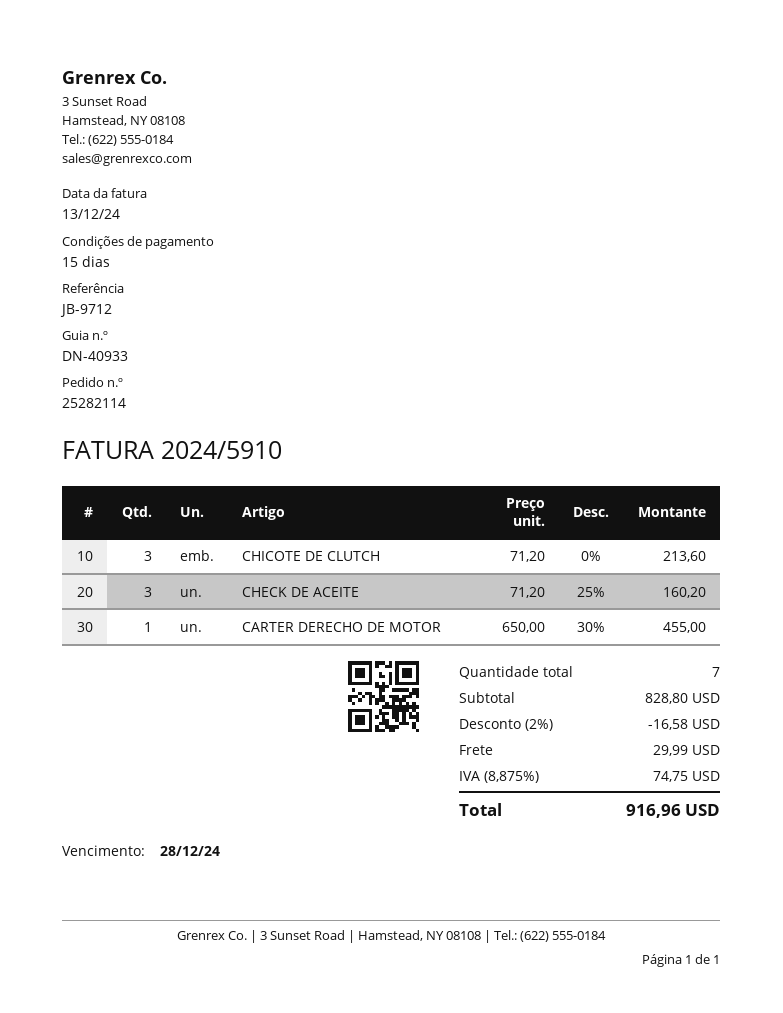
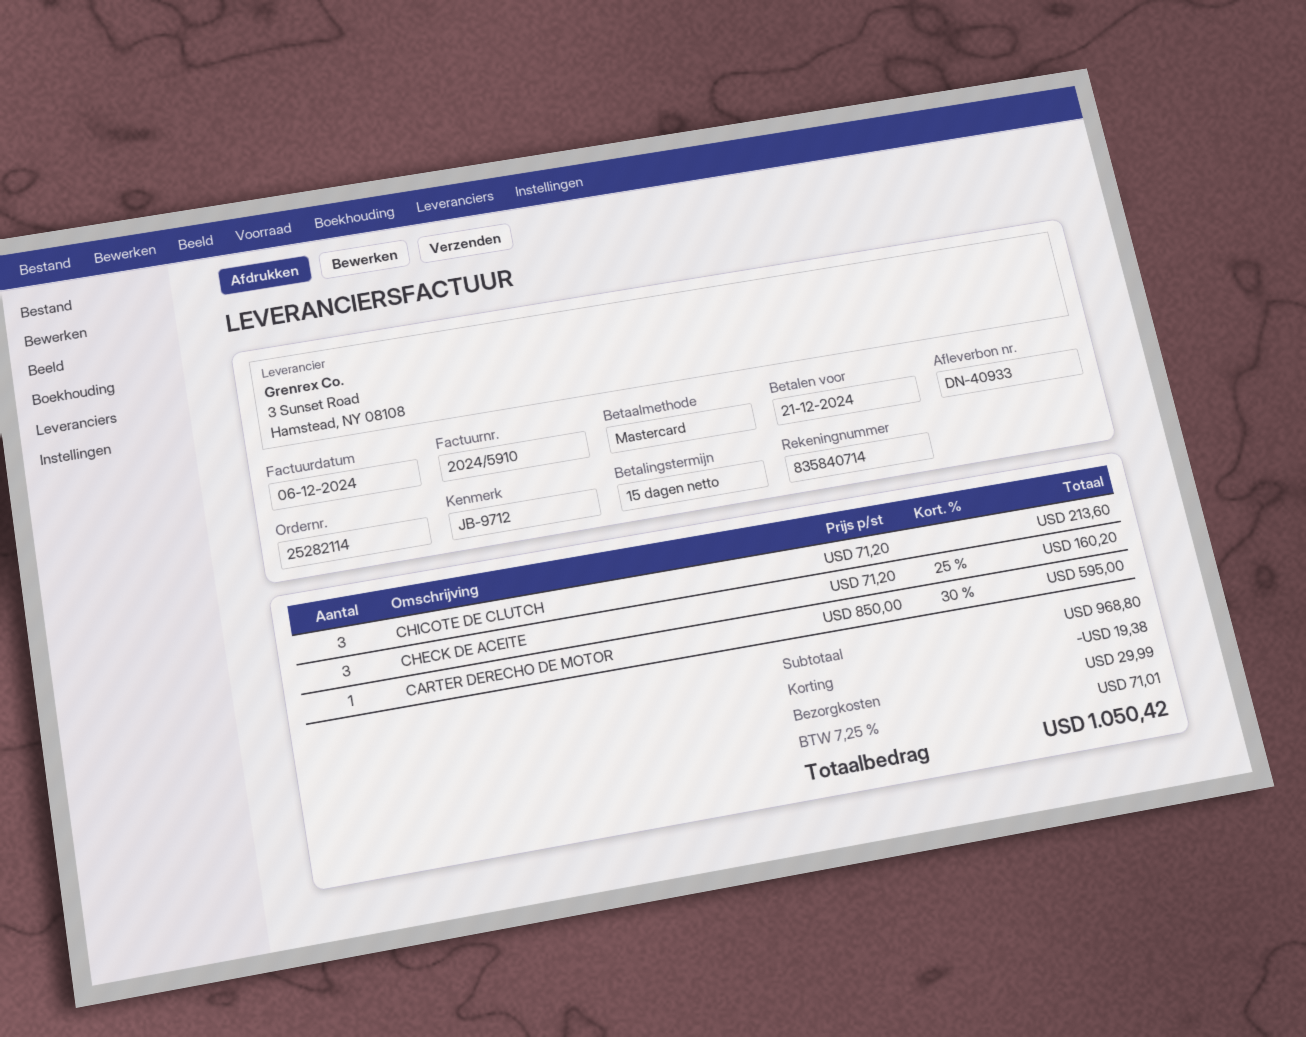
invoice date: 2024-12-13 -> 2024-12-06
due date: 2024-12-28 -> 2024-12-21
CARTER DERECHO DE MOTOR: 1 x 650.00 - 30% = 455.00 -> 1 x 850.00 - 30% = 595.00
subtotal: 828.80 -> 968.80
discount: 16.58 -> 19.38
tax: 8.875% = 74.75 -> 7.25% = 71.01
total: 916.96 -> 1050.42

